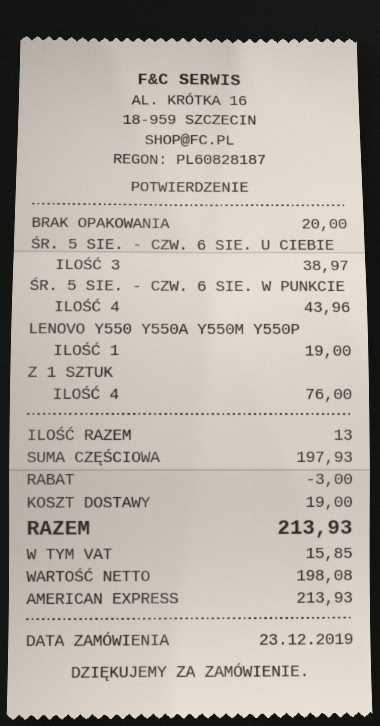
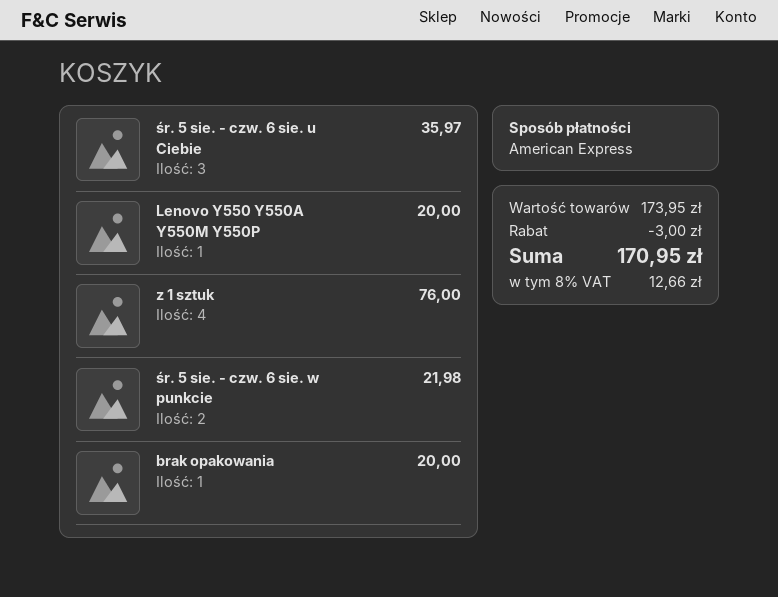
ŚR. 5 SIE. - CZW. 6 SIE. U CIEBIE: 3 for 38.97 -> 3 for 35.97
ŚR. 5 SIE. - CZW. 6 SIE. W PUNKCIE: 4 for 43.96 -> 2 for 21.98
LENOVO Y550 Y550A Y550M Y550P: 1 for 19.00 -> 1 for 20.00
subtotal: 197.93 -> 173.95
shipping: 19.00 -> none
tax: 15.85 -> 12.66
total: 213.93 -> 170.95

